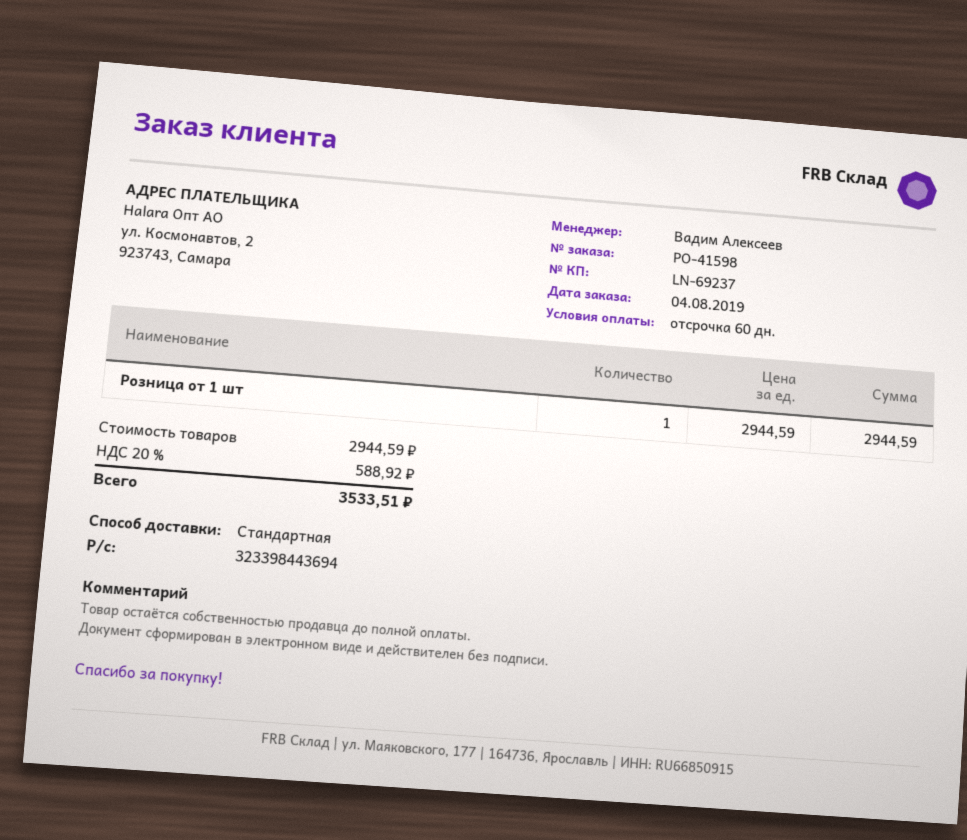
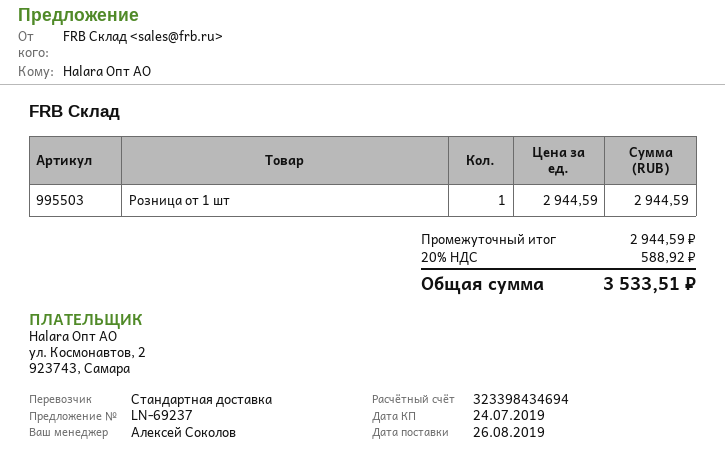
sales rep: Вадим Алексеев -> Алексей Соколов
bank account: 323398443694 -> 323398434694

